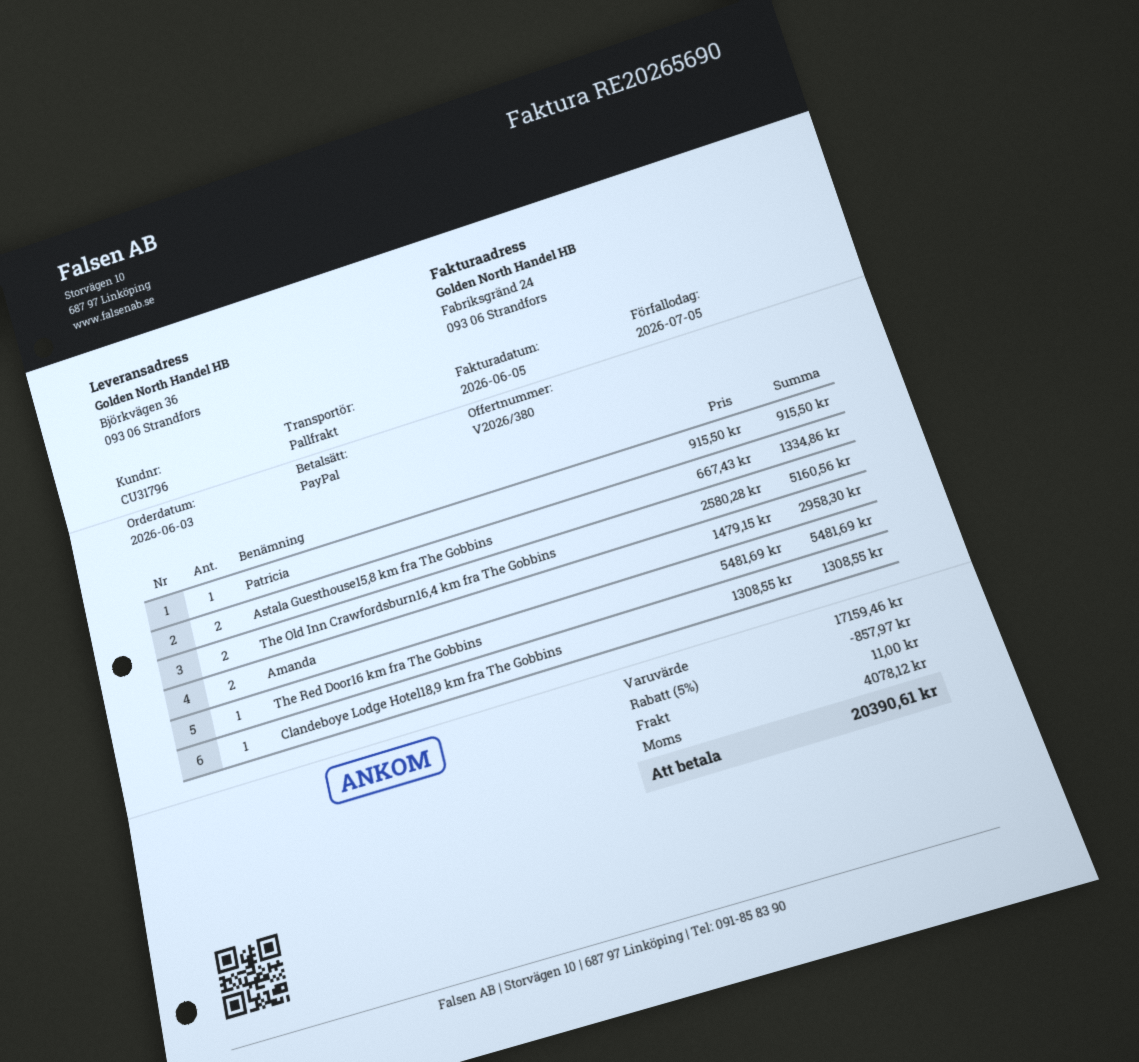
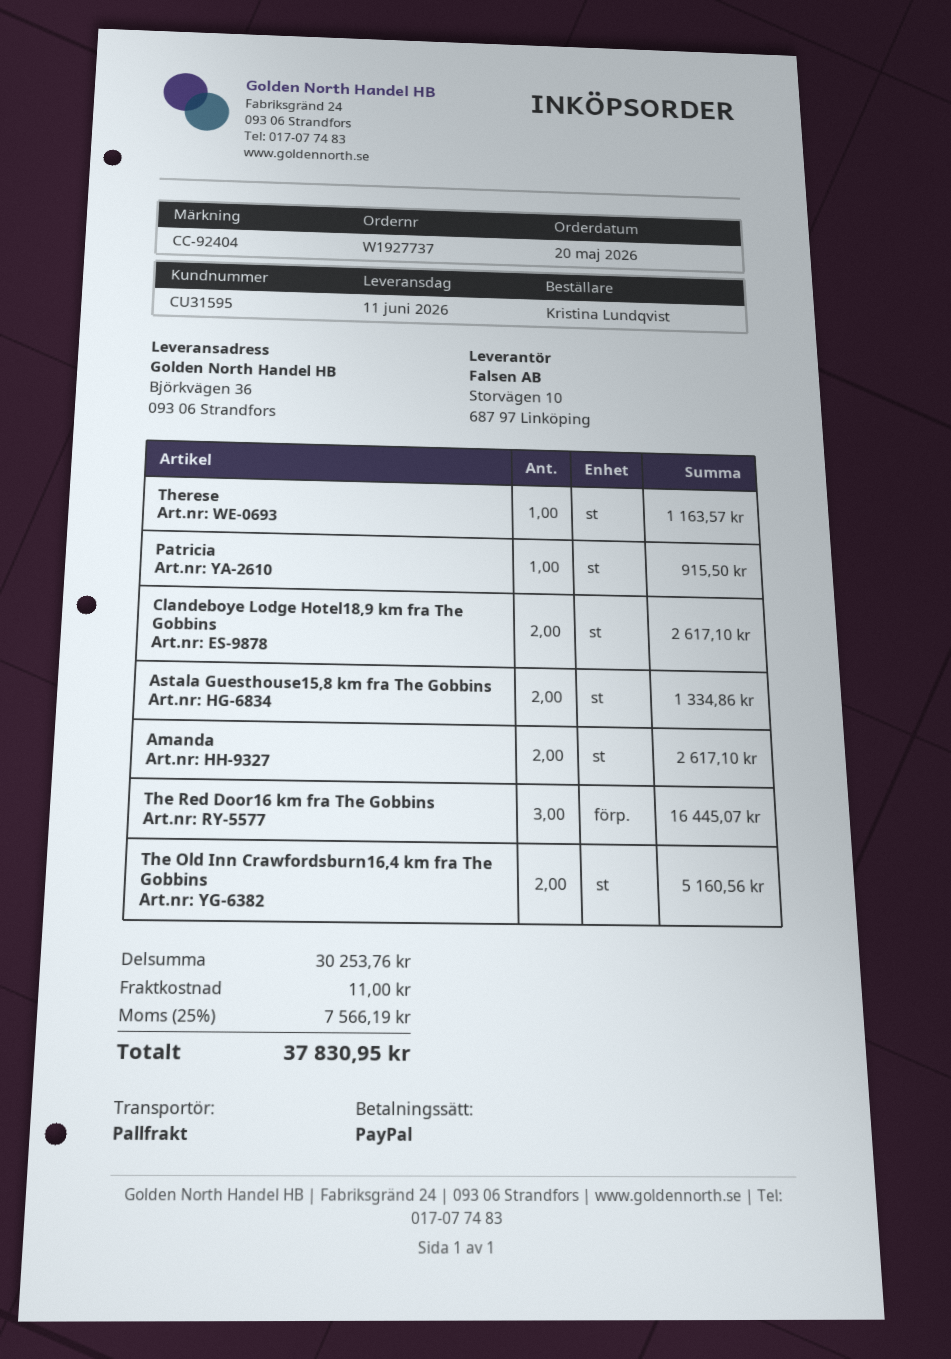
order date: 2026-06-03 -> 2026-05-20
customer number: CU31796 -> CU31595
Amanda: 2 for 2958.30 -> 2 for 2617.10
The Red Door16 km fra The Gobbins: 1 for 5481.69 -> 3 for 16445.07
Clandeboye Lodge Hotel18,9 km fra The Gobbins: 1 for 1308.55 -> 2 for 2617.10
Therese: none -> 1 for 1163.57
subtotal: 17159.46 -> 30253.76
discount: 5% = 857.97 -> none
tax: 4078.12 -> 7566.19
total: 20390.61 -> 37830.95

